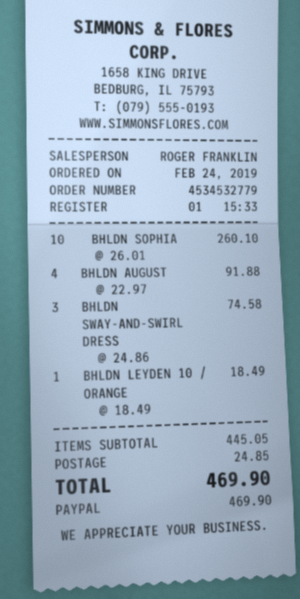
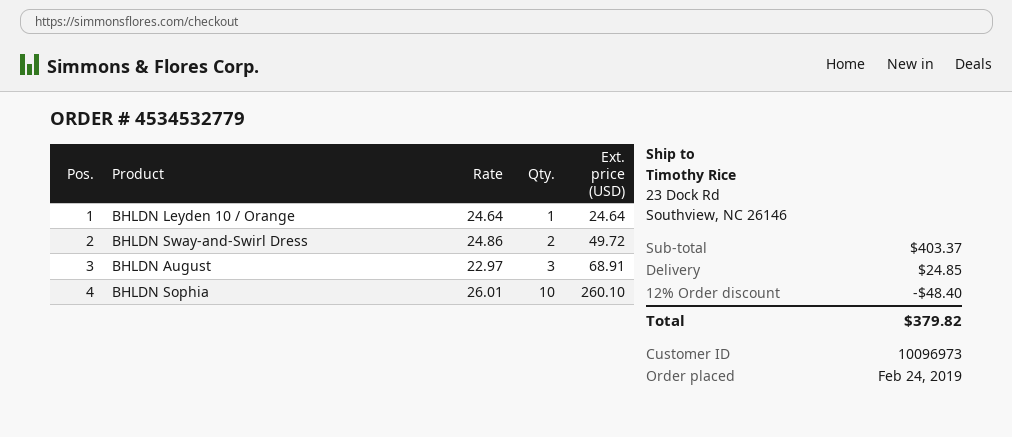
BHLDN AUGUST: 4 x 22.97 = 91.88 -> 3 x 22.97 = 68.91
BHLDN SWAY-AND-SWIRL DRESS: 3 x 24.86 = 74.58 -> 2 x 24.86 = 49.72
BHLDN LEYDEN 10 / ORANGE: 1 x 18.49 = 18.49 -> 1 x 24.64 = 24.64
subtotal: 445.05 -> 403.37
discount: none -> 12% = 48.40
total: 469.90 -> 379.82

